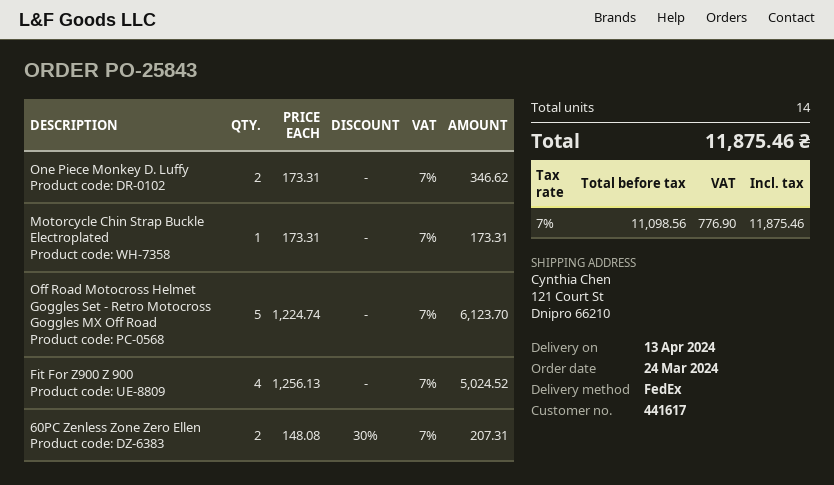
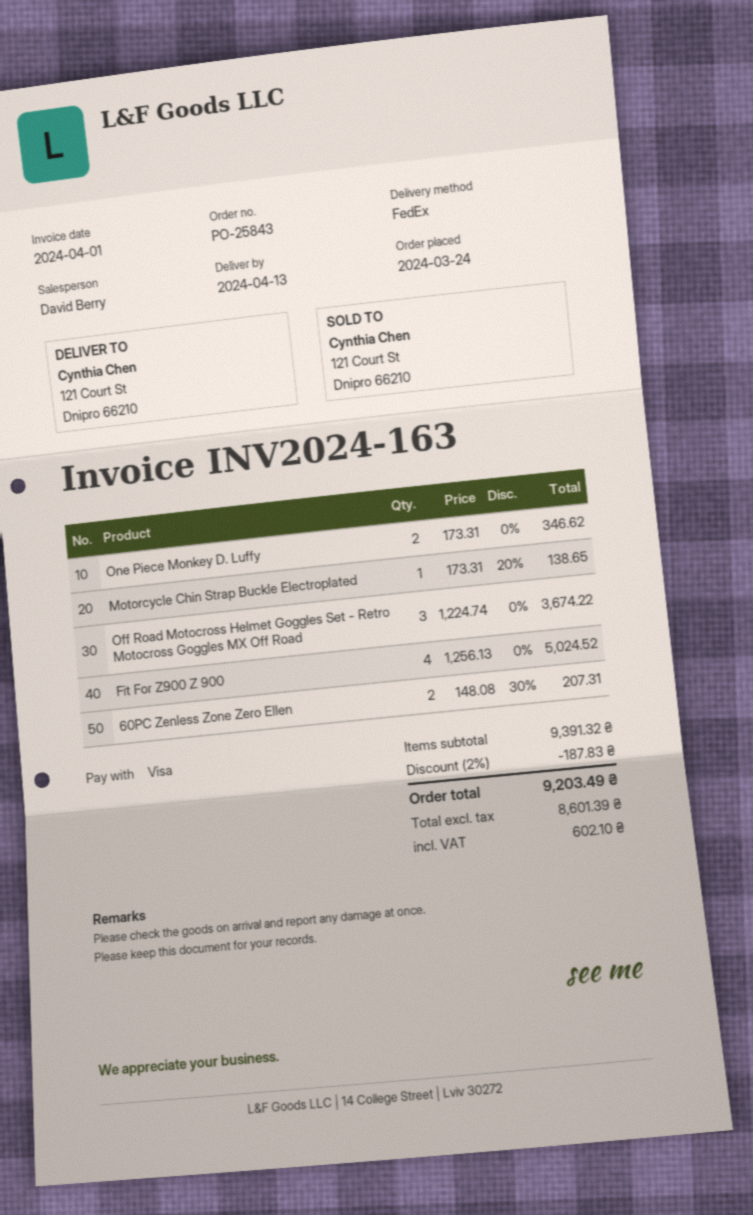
Motorcycle Chin Strap Buckle Electroplated: 1 x 173.31 = 173.31 -> 1 x 173.31 - 20% = 138.65
Off Road Motocross Helmet Goggles Set - Retro Motocross Goggles MX Off Road: 5 x 1224.74 = 6123.70 -> 3 x 1224.74 = 3674.22
discount: none -> 2% = 187.83
net: 11098.56 -> 8601.39
tax: 776.90 -> 602.10
total: 11875.46 -> 9203.49

